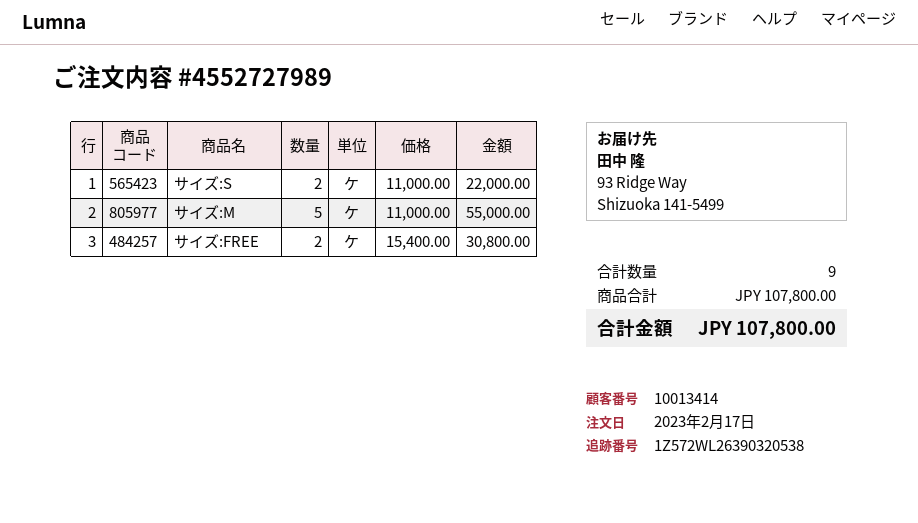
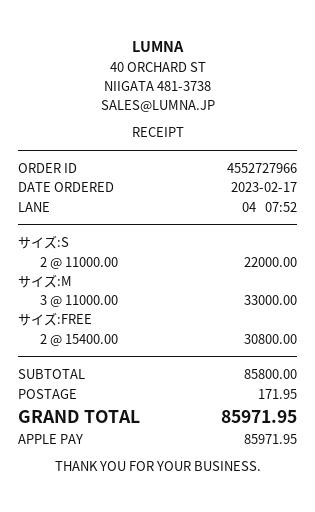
order number: 4552727989 -> 4552727966
サイズ:M: 5 x 11000.00 = 55000.00 -> 3 x 11000.00 = 33000.00
subtotal: 107800.00 -> 85800.00
shipping: none -> 171.95
total: 107800.00 -> 85971.95

